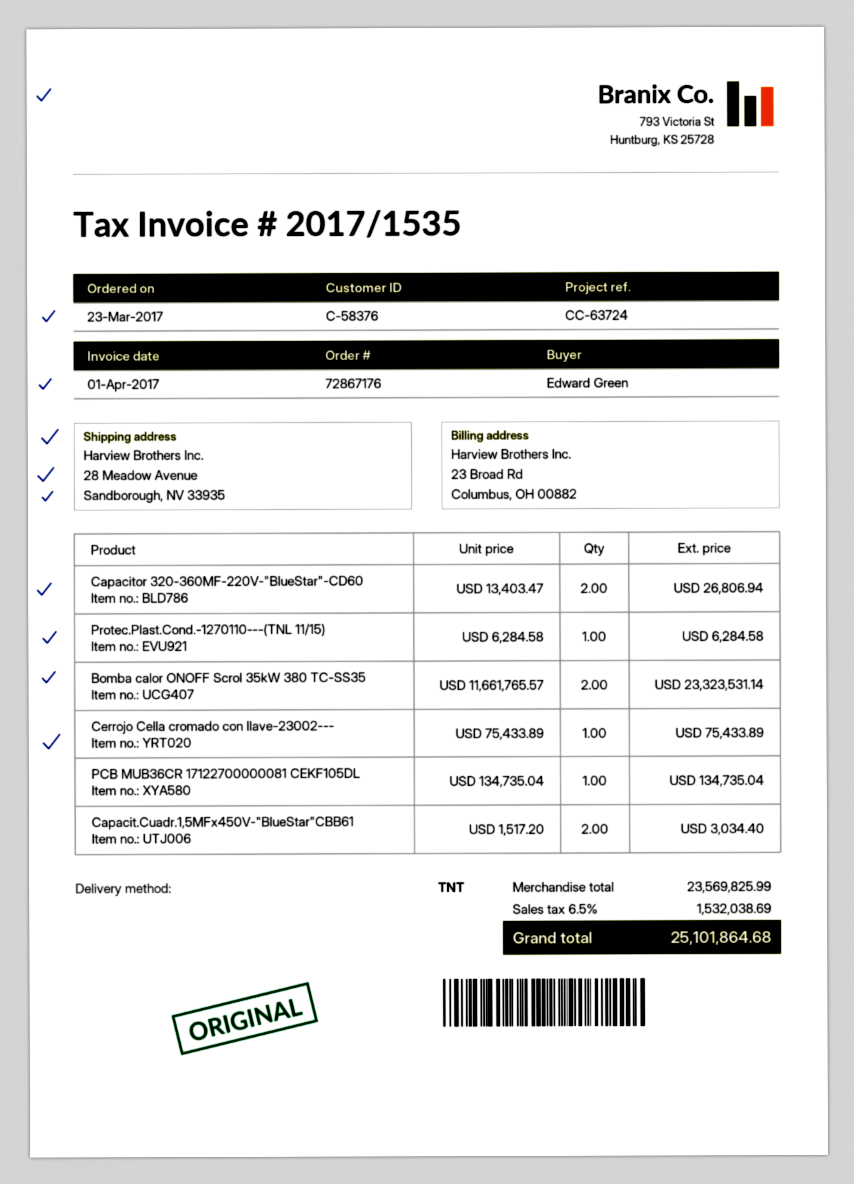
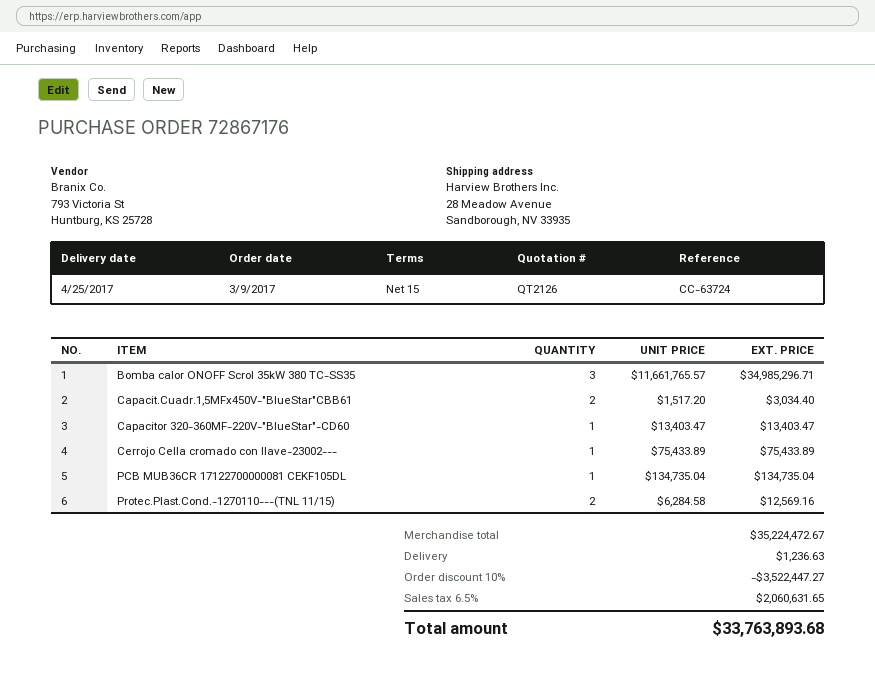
order date: 2017-03-23 -> 2017-03-09
Capacitor 320-360MF-220V-"BlueStar"-CD60: 2 x 13403.47 = 26806.94 -> 1 x 13403.47 = 13403.47
Protec.Plast.Cond.-1270110---(TNL 11/15): 1 x 6284.58 = 6284.58 -> 2 x 6284.58 = 12569.16
Bomba calor ONOFF Scrol 35kW 380 TC-SS35: 2 x 11661765.57 = 23323531.14 -> 3 x 11661765.57 = 34985296.71
subtotal: 23569825.99 -> 35224472.67
discount: none -> 10% = 3522447.27
shipping: none -> 1236.63
tax: 6.5% = 1532038.69 -> 6.5% = 2060631.65
total: 25101864.68 -> 33763893.68

